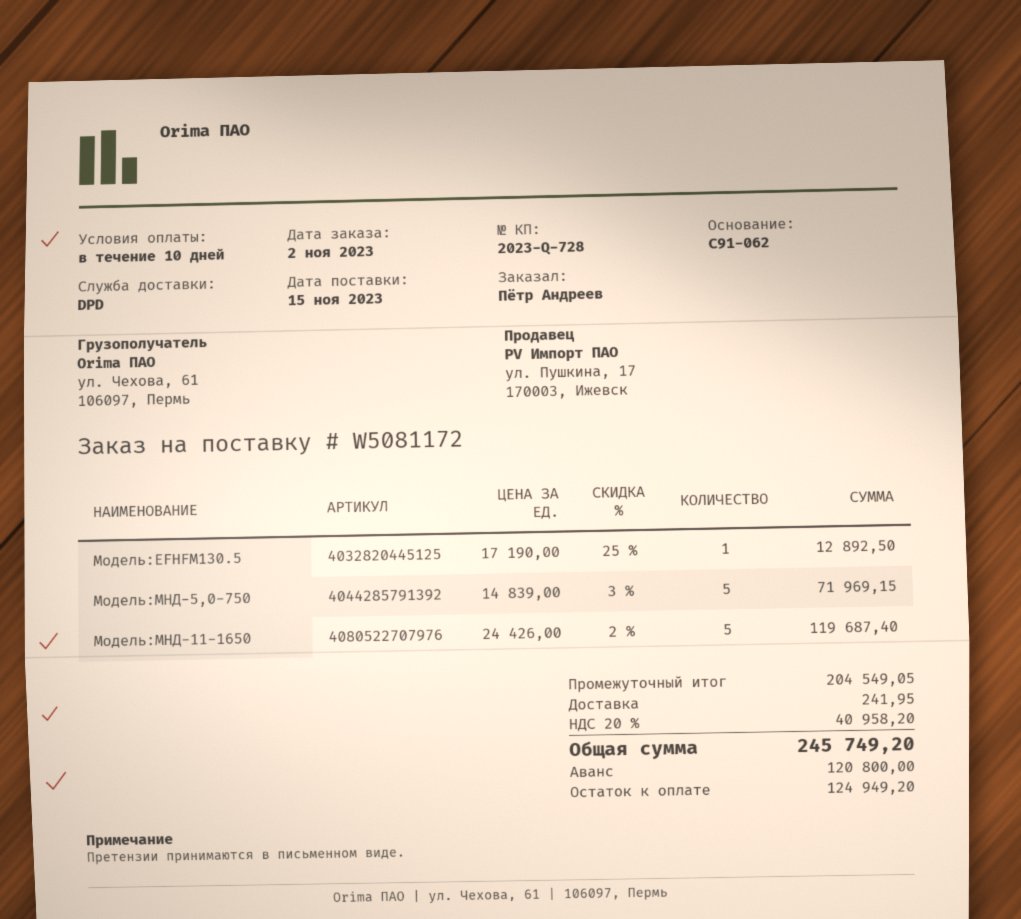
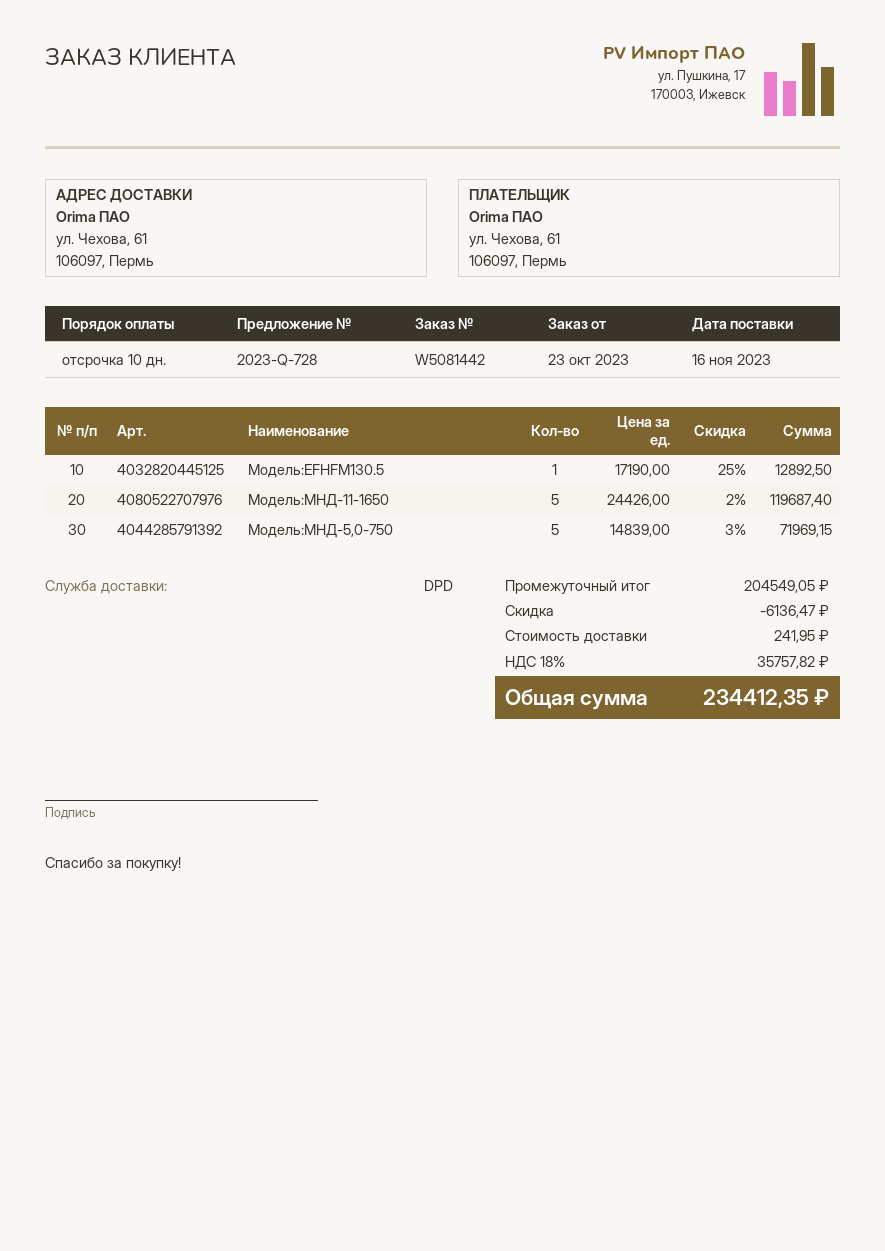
order number: W5081172 -> W5081442
order date: 2023-11-02 -> 2023-10-23
delivery date: 2023-11-15 -> 2023-11-16
discount: none -> 6136.47
tax: 20% = 40958.20 -> 18% = 35757.82
total: 245749.20 -> 234412.35

